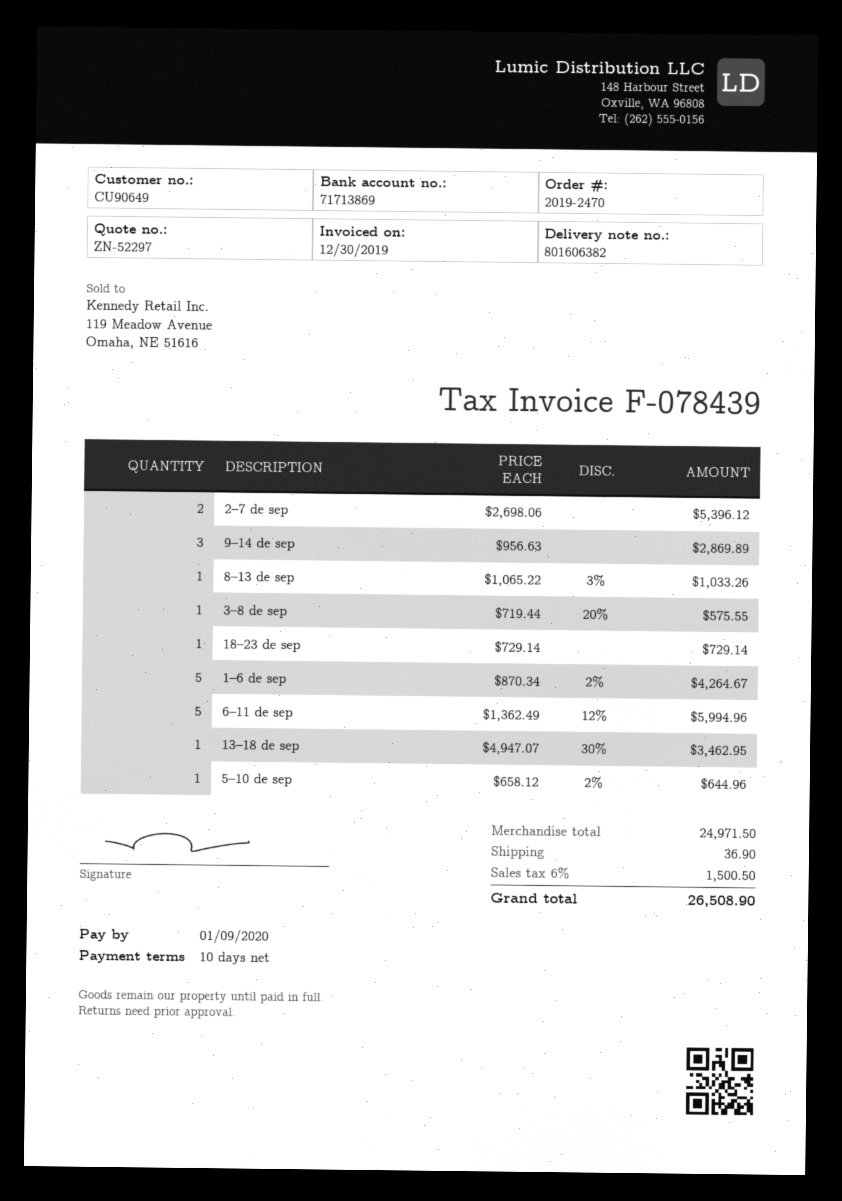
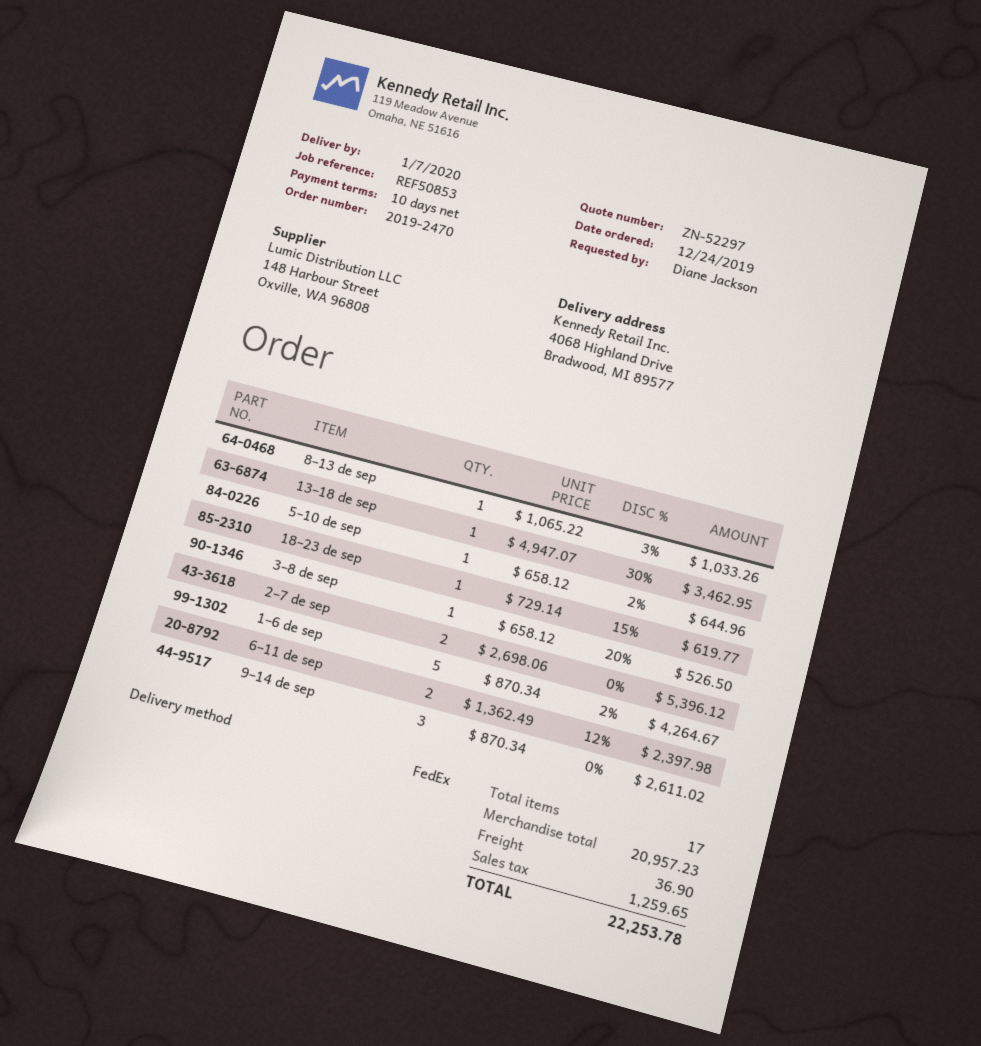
9–14 de sep: 3 x 956.63 = 2869.89 -> 3 x 870.34 = 2611.02
3–8 de sep: 1 x 719.44 - 20% = 575.55 -> 1 x 658.12 - 20% = 526.50
18–23 de sep: 1 x 729.14 = 729.14 -> 1 x 729.14 - 15% = 619.77
6–11 de sep: 5 x 1362.49 - 12% = 5994.96 -> 2 x 1362.49 - 12% = 2397.98
subtotal: 24971.50 -> 20957.23
tax: 1500.50 -> 1259.65
total: 26508.90 -> 22253.78

